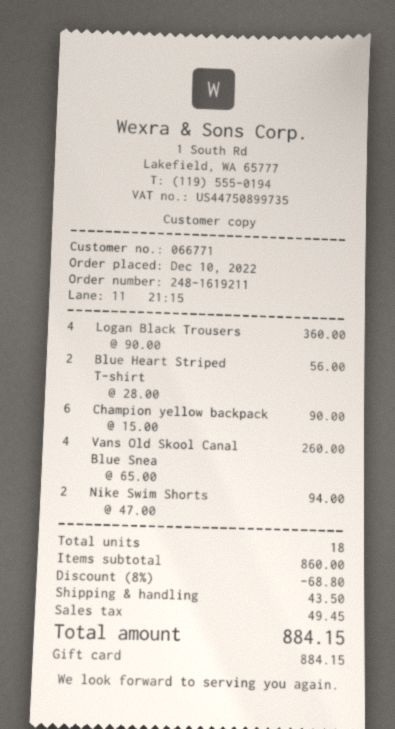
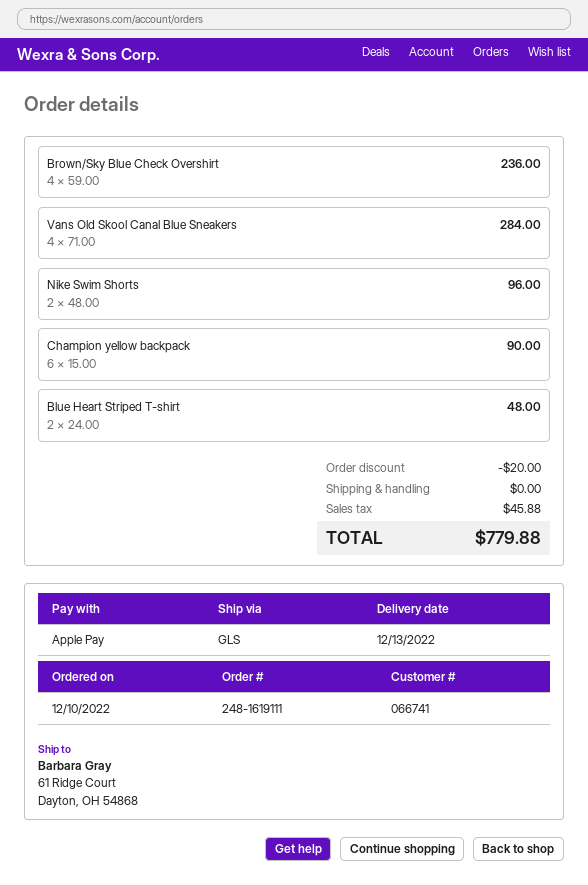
order number: 248-1619211 -> 248-1619111
customer number: 066771 -> 066741
payment method: gift card -> Apple Pay
Logan Black Trousers: 4 x 90.00 = 360.00 -> none
Blue Heart Striped T-shirt: 2 x 28.00 = 56.00 -> 2 x 24.00 = 48.00
Vans Old Skool Canal Blue Snea: 4 x 65.00 = 260.00 -> 4 x 71.00 = 284.00
Nike Swim Shorts: 2 x 47.00 = 94.00 -> 2 x 48.00 = 96.00
Brown/Sky Blue Check Overshirt: none -> 4 x 59.00 = 236.00
discount: 68.80 -> 20.00
shipping: 43.50 -> 0.00
tax: 49.45 -> 45.88
total: 884.15 -> 779.88

